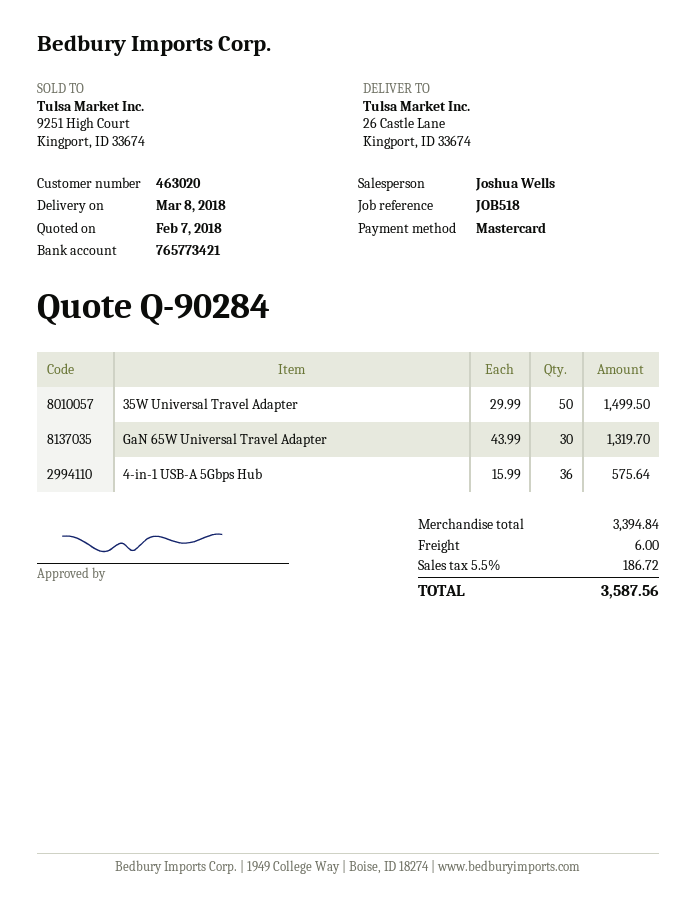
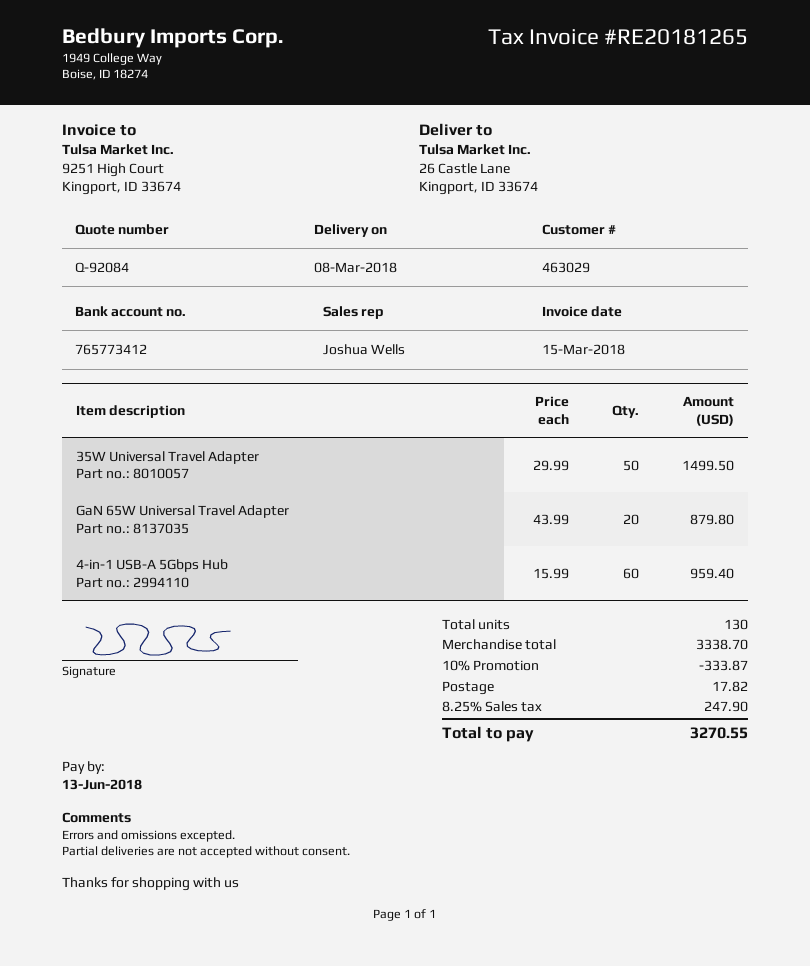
quote number: Q-90284 -> Q-92084
customer number: 463020 -> 463029
bank account: 765773421 -> 765773412
GaN 65W Universal Travel Adapter: 30 x 43.99 = 1319.70 -> 20 x 43.99 = 879.80
4-in-1 USB-A 5Gbps Hub: 36 x 15.99 = 575.64 -> 60 x 15.99 = 959.40
subtotal: 3394.84 -> 3338.70
discount: none -> 10% = 333.87
shipping: 6.00 -> 17.82
tax: 5.5% = 186.72 -> 8.25% = 247.90
total: 3587.56 -> 3270.55

